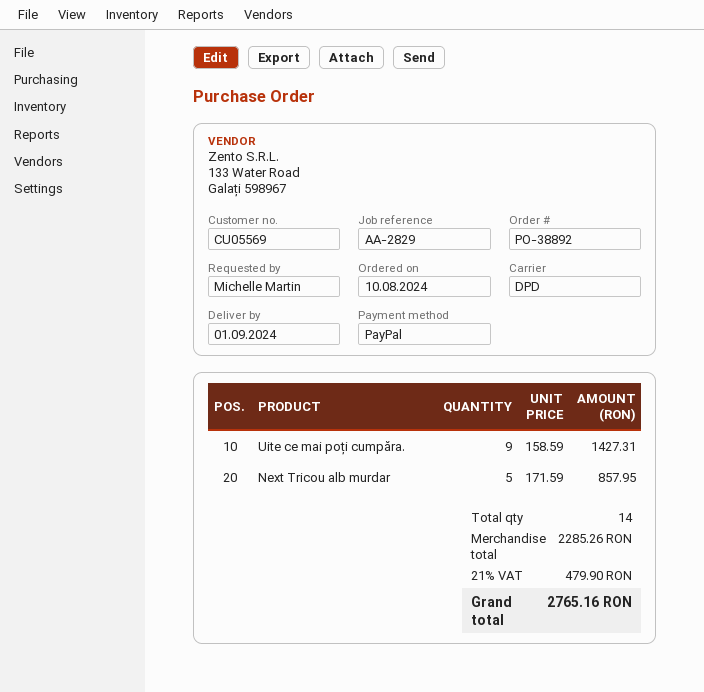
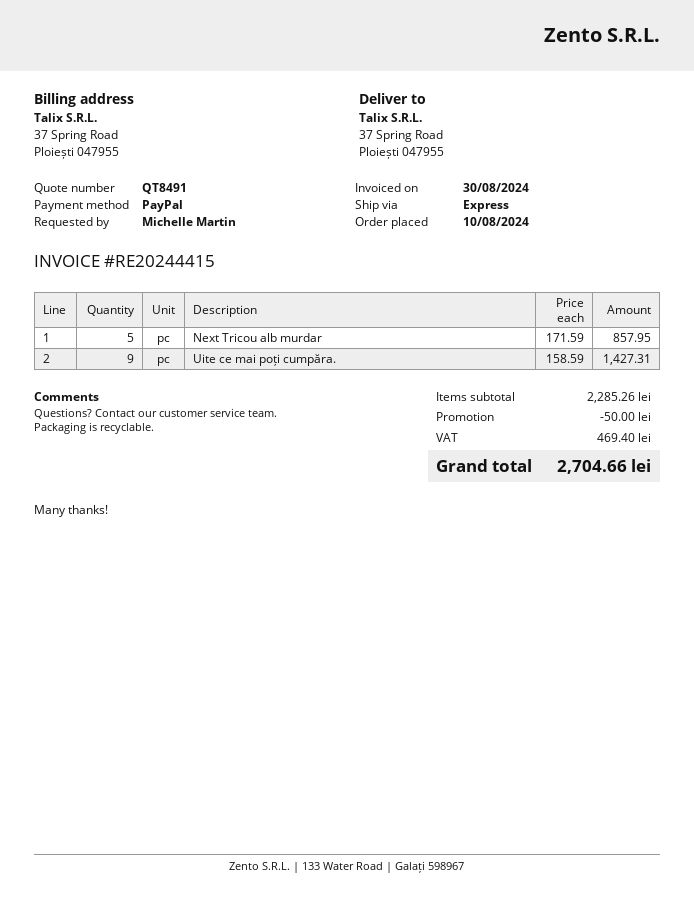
shipping method: DPD -> express
discount: none -> 50.00
tax: 479.90 -> 469.40
total: 2765.16 -> 2704.66

